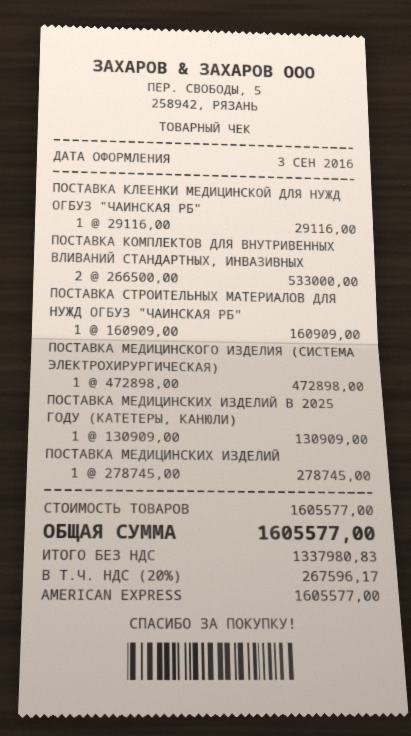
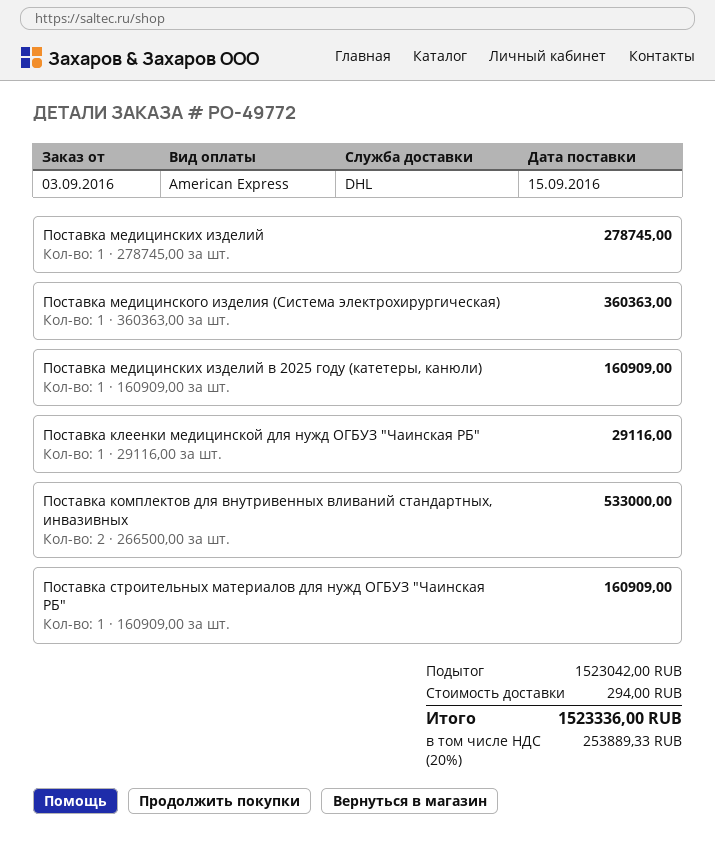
ПОСТАВКА МЕДИЦИНСКОГО ИЗДЕЛИЯ (СИСТЕМА ЭЛЕКТРОХИРУРГИЧЕСКАЯ): 1 x 472898.00 = 472898.00 -> 1 x 360363.00 = 360363.00
ПОСТАВКА МЕДИЦИНСКИХ ИЗДЕЛИЙ В 2025 ГОДУ (КАТЕТЕРЫ, КАНЮЛИ): 1 x 130909.00 = 130909.00 -> 1 x 160909.00 = 160909.00
subtotal: 1605577.00 -> 1523042.00
shipping: none -> 294.00
tax: 20% = 267596.17 -> 20% = 253889.33
total: 1605577.00 -> 1523336.00

